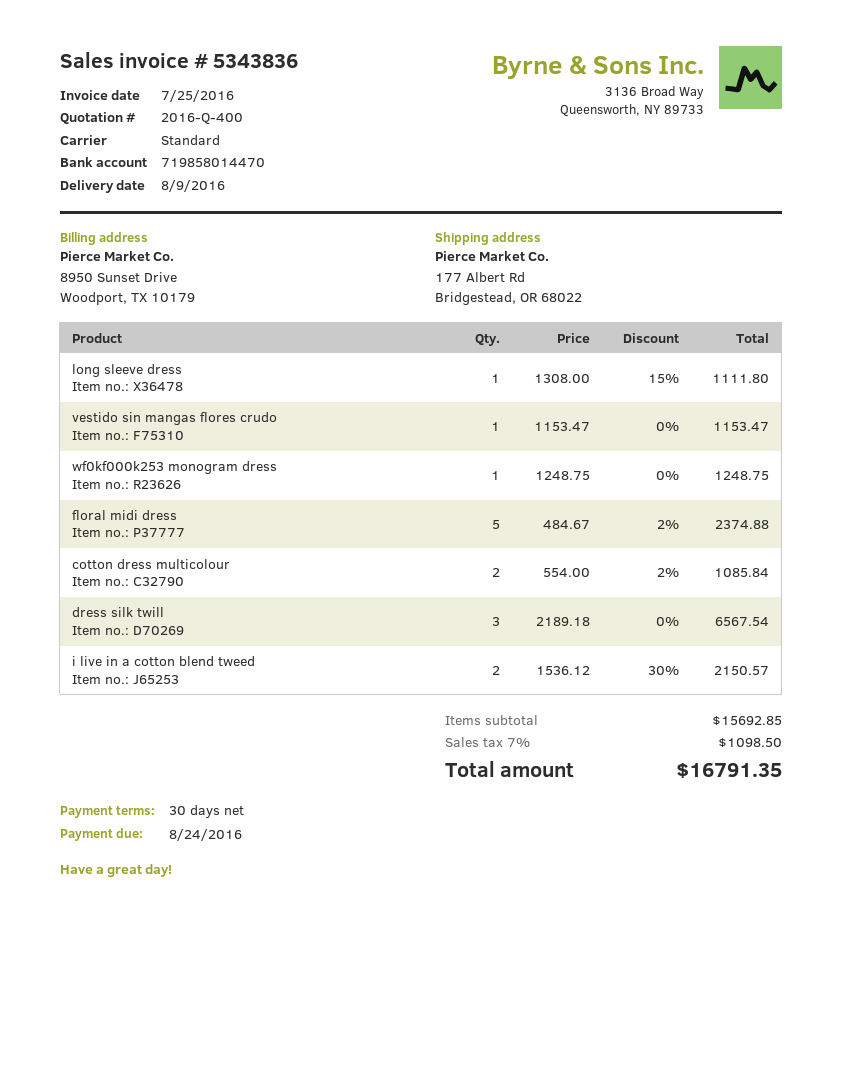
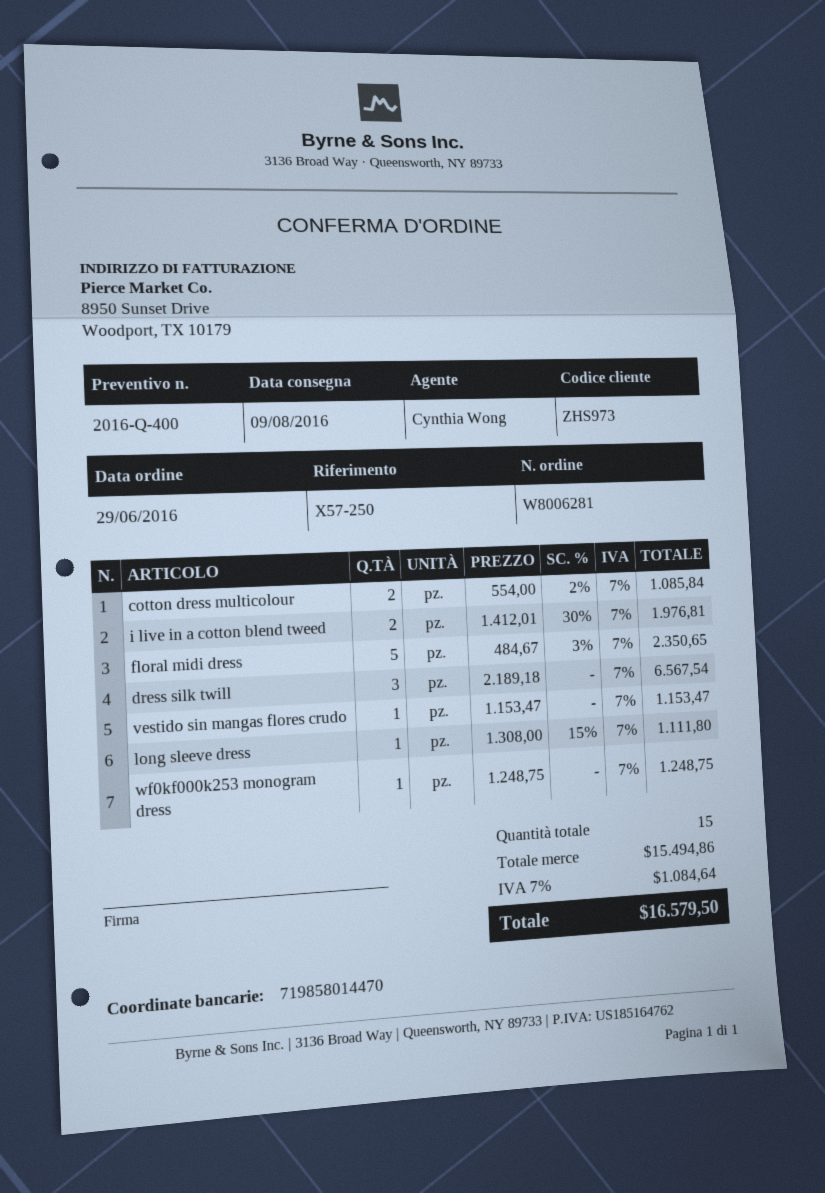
floral midi dress: 5 x 484.67 - 2% = 2374.88 -> 5 x 484.67 - 3% = 2350.65
i live in a cotton blend tweed: 2 x 1536.12 - 30% = 2150.57 -> 2 x 1412.01 - 30% = 1976.81
subtotal: 15692.85 -> 15494.86
tax: 7% = 1098.50 -> 7% = 1084.64
total: 16791.35 -> 16579.50

